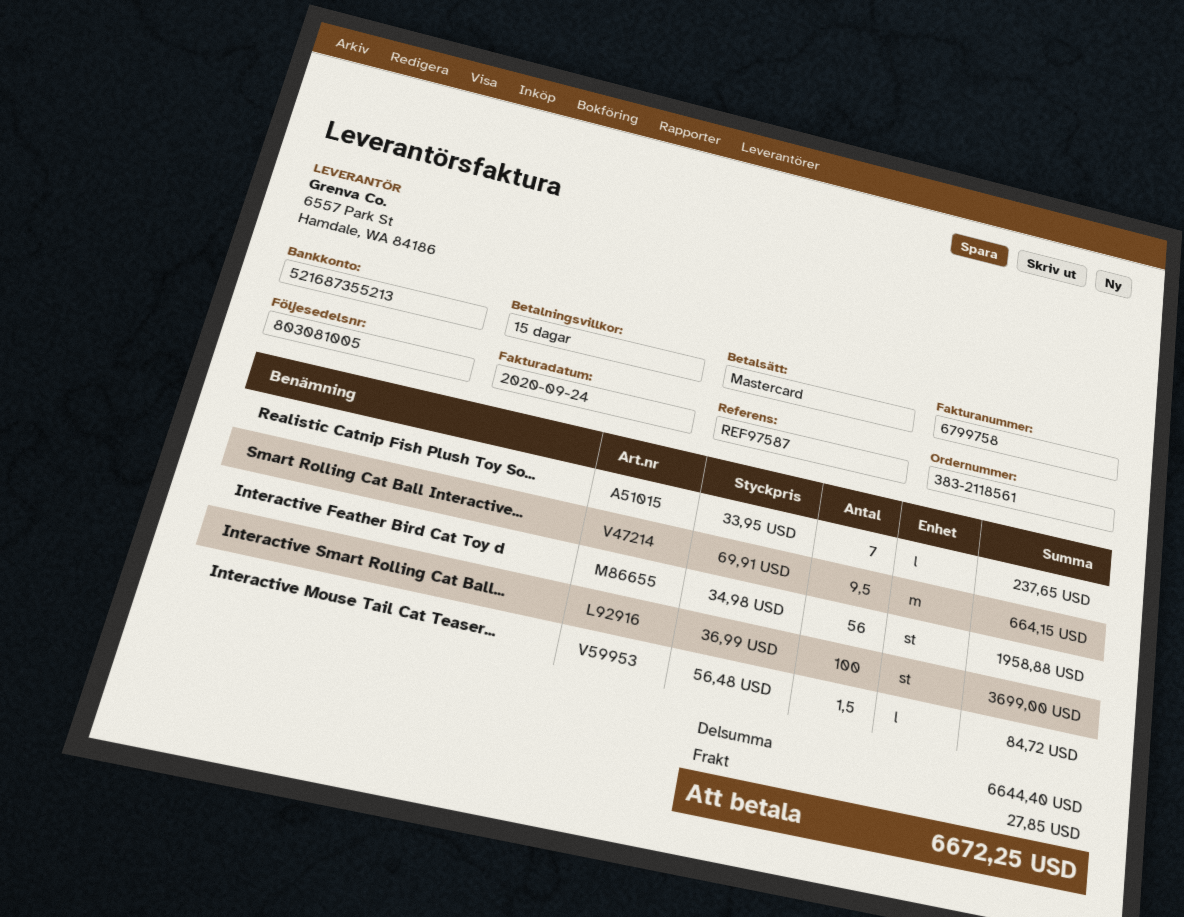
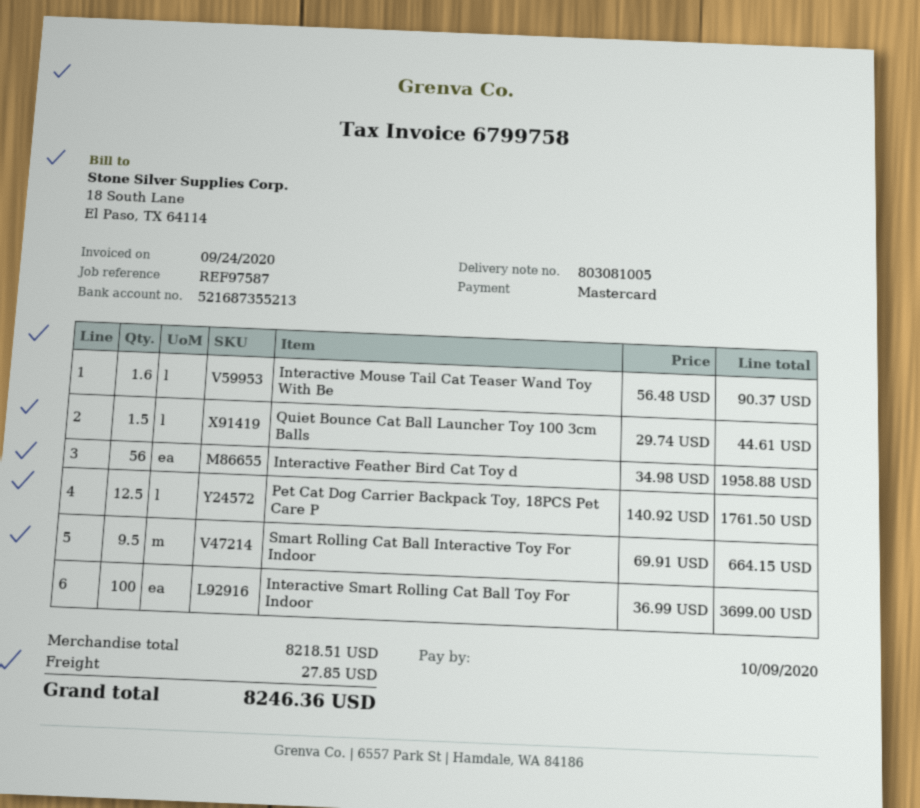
Realistic Catnip Fish Plush Toy So...: 7 x 33.95 = 237.65 -> none
Interactive Mouse Tail Cat Teaser...: 1.5 x 56.48 = 84.72 -> 1.6 x 56.48 = 90.37
Quiet Bounce Cat Ball Launcher Toy 100 3cm Balls: none -> 1.5 x 29.74 = 44.61
Pet Cat Dog Carrier Backpack Toy, 18PCS Pet Care P: none -> 12.5 x 140.92 = 1761.50
subtotal: 6644.40 -> 8218.51
total: 6672.25 -> 8246.36

